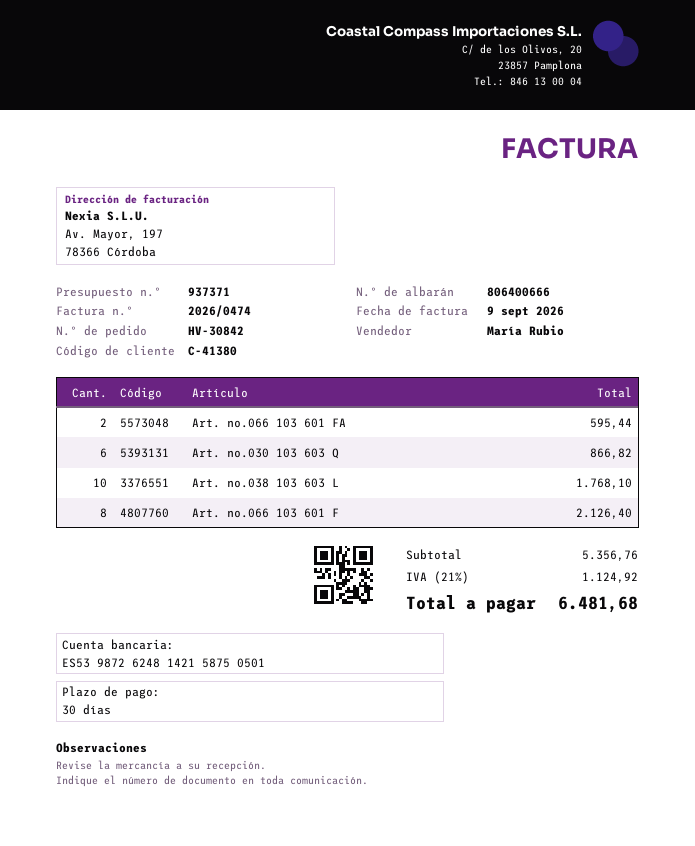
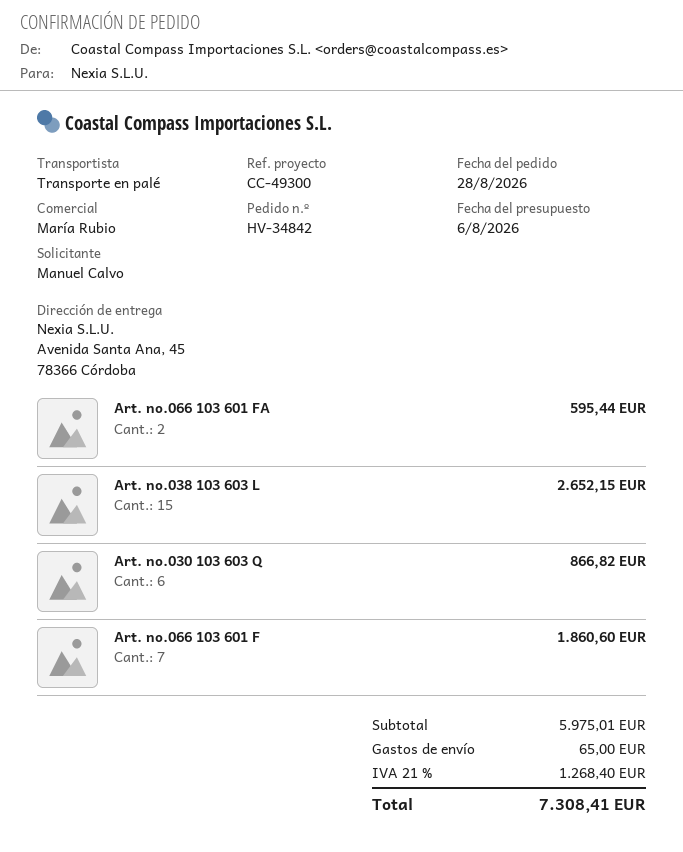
order number: HV-30842 -> HV-34842
Art. no.038 103 603 L: 10 for 1768.10 -> 15 for 2652.15
Art. no.066 103 601 F: 8 for 2126.40 -> 7 for 1860.60
subtotal: 5356.76 -> 5975.01
shipping: none -> 65.00
tax: 21% = 1124.92 -> 21% = 1268.40
total: 6481.68 -> 7308.41

